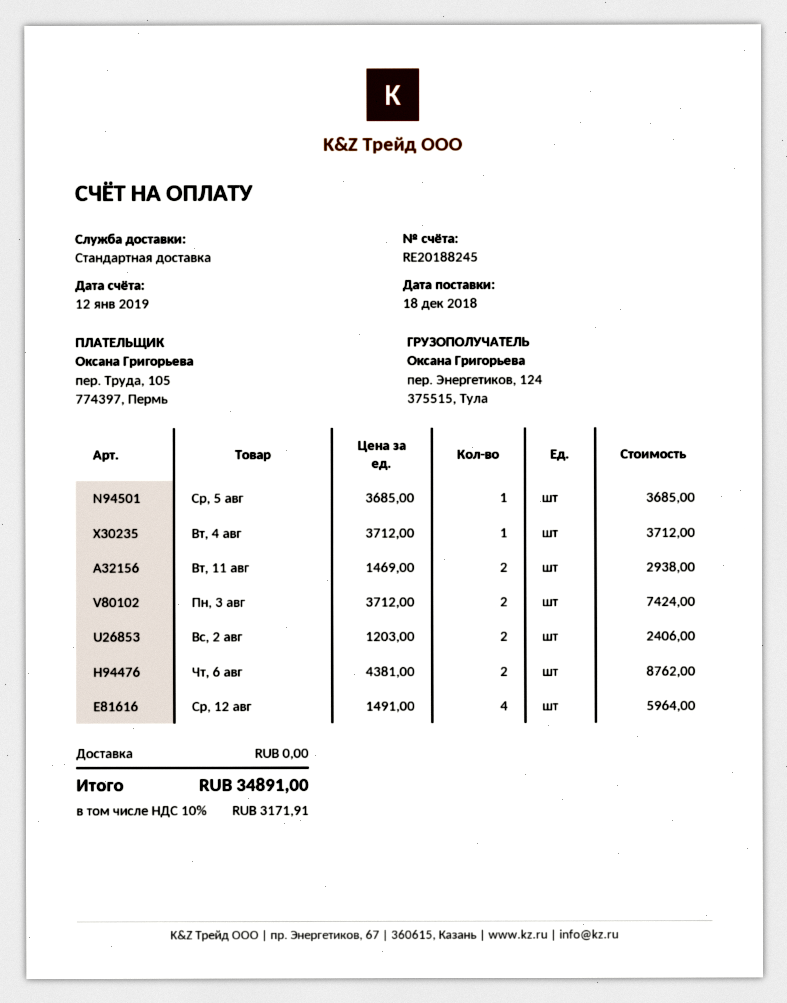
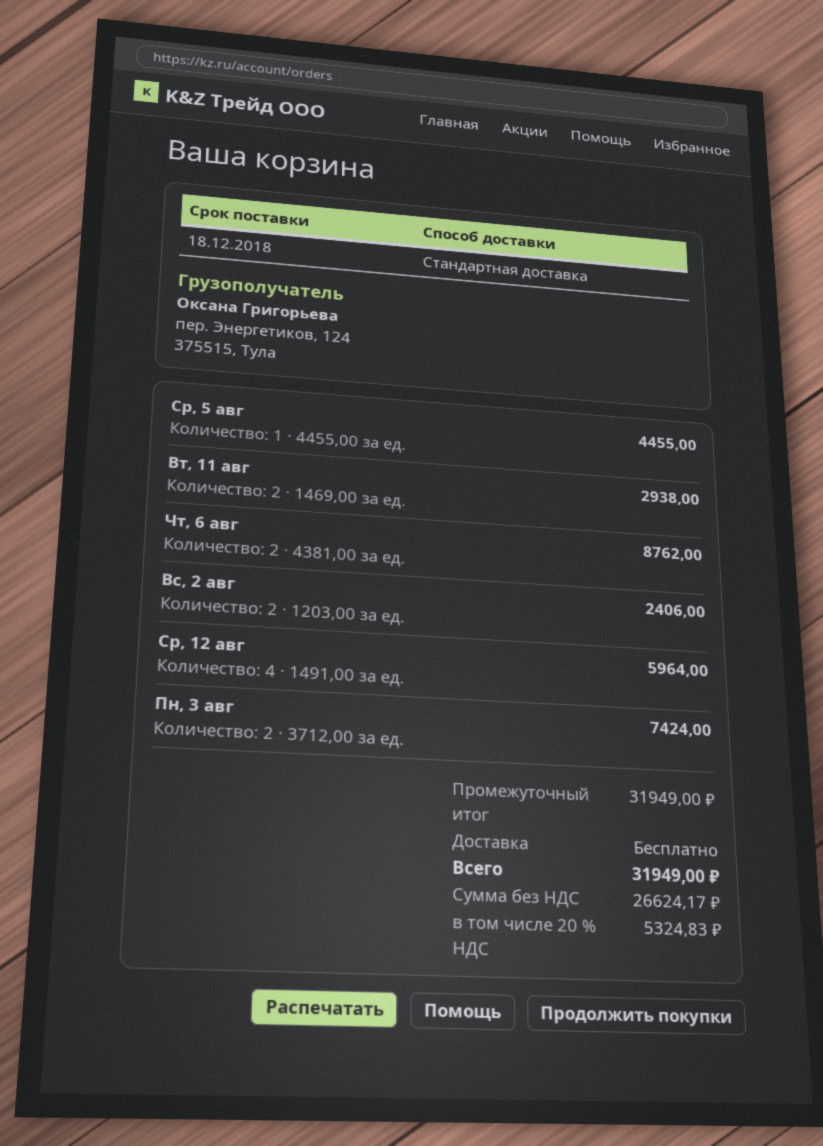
Ср, 5 авг: 1 x 3685.00 = 3685.00 -> 1 x 4455.00 = 4455.00
Вт, 4 авг: 1 x 3712.00 = 3712.00 -> none
tax: 10% = 3171.91 -> 20% = 5324.83
total: 34891.00 -> 31949.00

